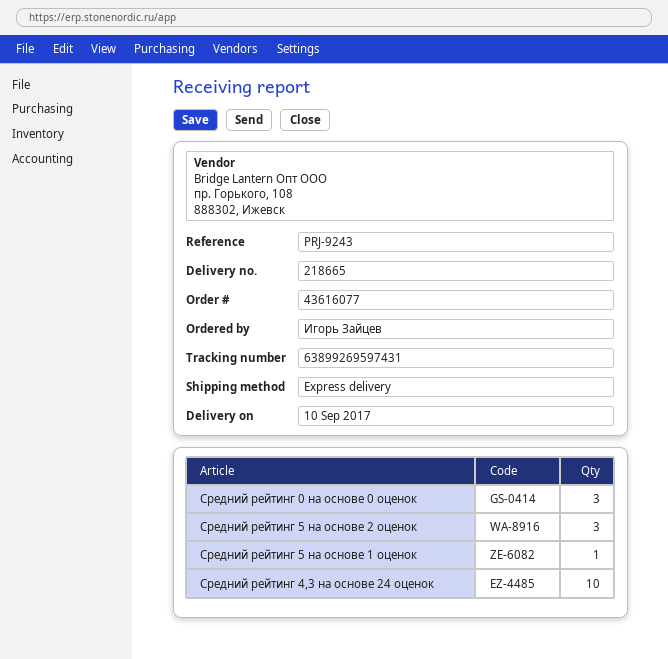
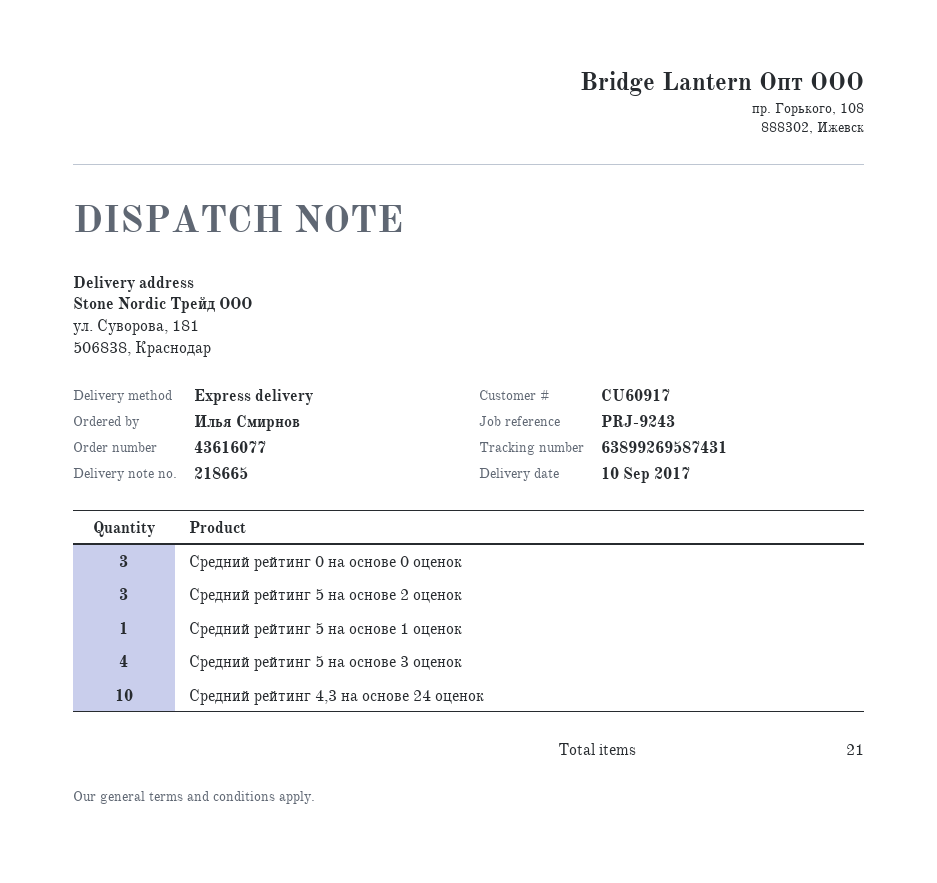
ordered by: Игорь Зайцев -> Илья Смирнов
tracking number: 63899269597431 -> 63899269587431
Средний рейтинг 5 на основе 3 оценок: none -> 4

